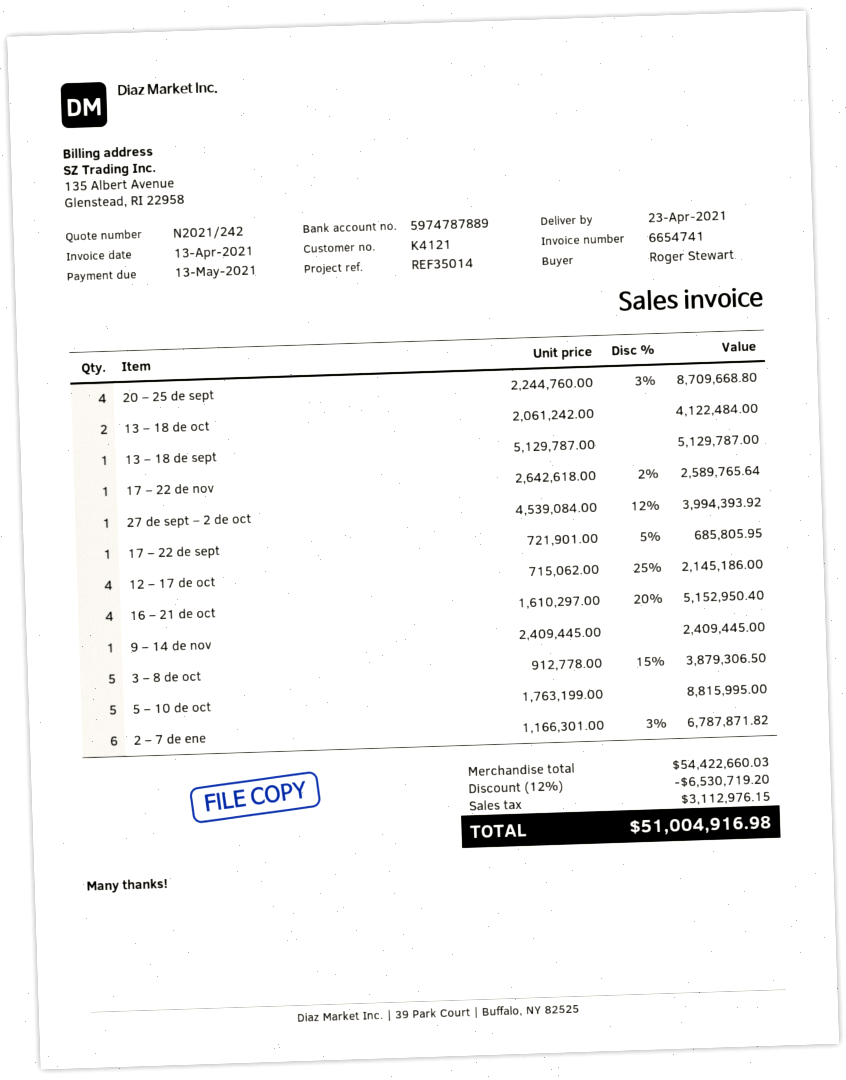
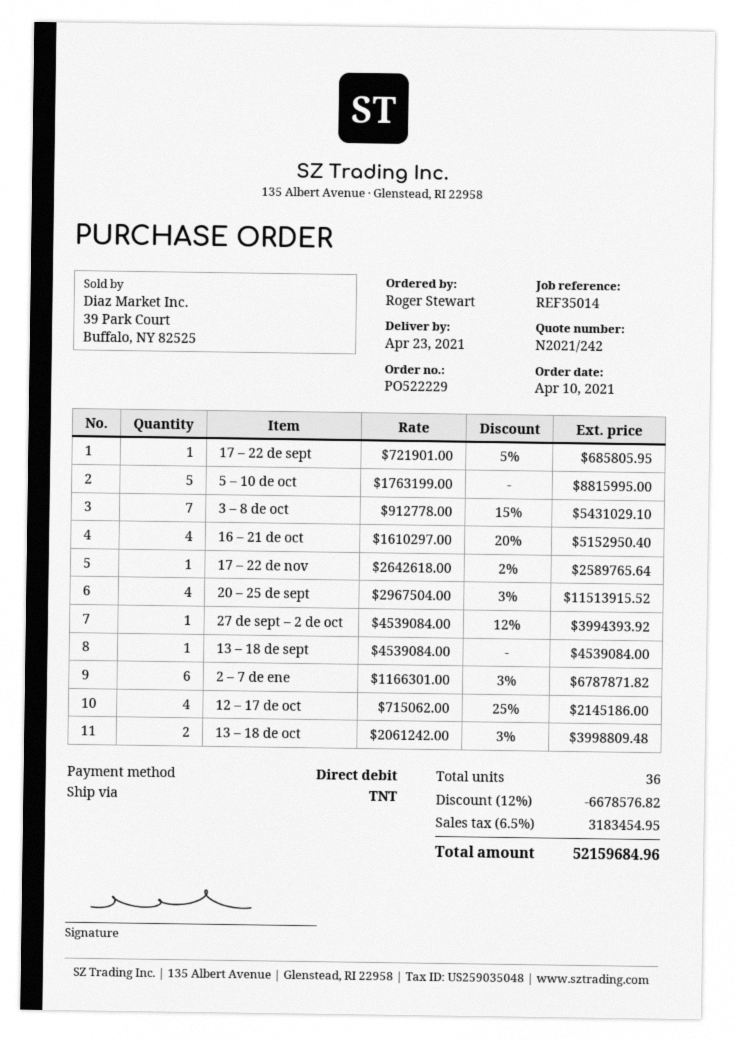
20 – 25 de sept: 4 x 2244760.00 - 3% = 8709668.80 -> 4 x 2967504.00 - 3% = 11513915.52
13 – 18 de oct: 2 x 2061242.00 = 4122484.00 -> 2 x 2061242.00 - 3% = 3998809.48
13 – 18 de sept: 1 x 5129787.00 = 5129787.00 -> 1 x 4539084.00 = 4539084.00
9 – 14 de nov: 1 x 2409445.00 = 2409445.00 -> none
3 – 8 de oct: 5 x 912778.00 - 15% = 3879306.50 -> 7 x 912778.00 - 15% = 5431029.10
discount: 12% = 6530719.20 -> 12% = 6678576.82
tax: 3112976.15 -> 3183454.95
total: 51004916.98 -> 52159684.96

